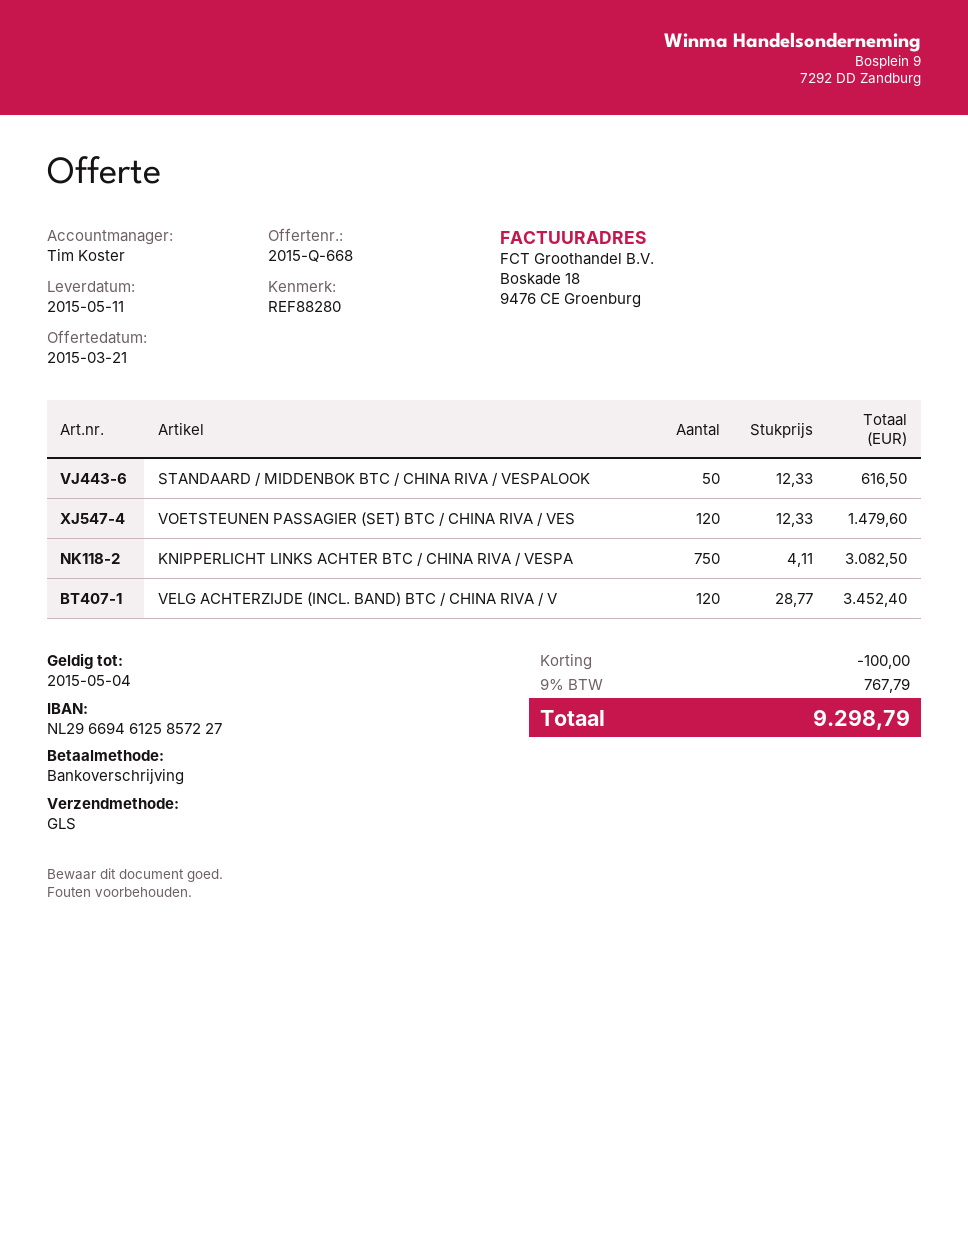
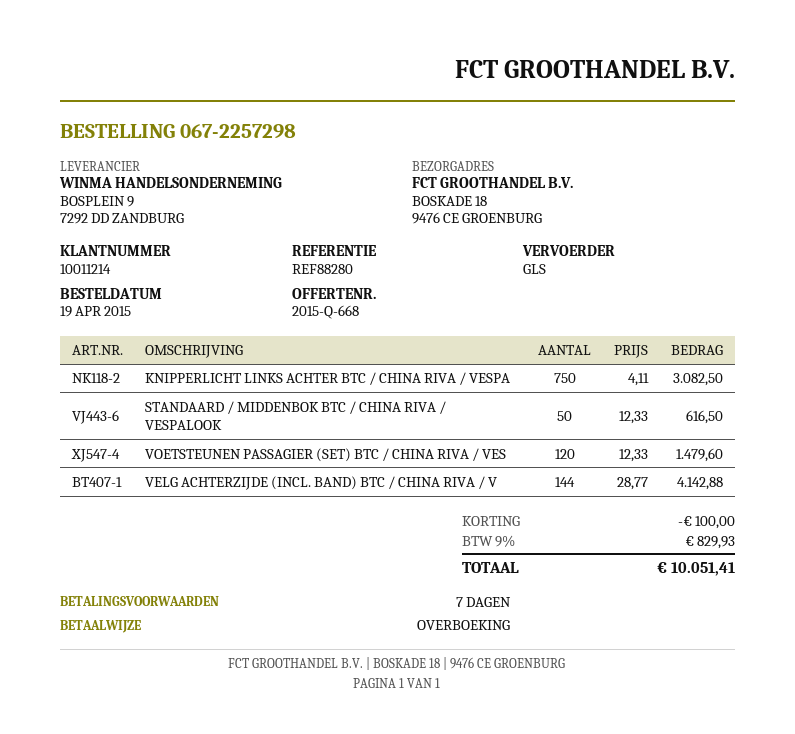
VELG ACHTERZIJDE (INCL. BAND) BTC / CHINA RIVA / V: 120 x 28.77 = 3452.40 -> 144 x 28.77 = 4142.88
tax: 9% = 767.79 -> 9% = 829.93
total: 9298.79 -> 10051.41

